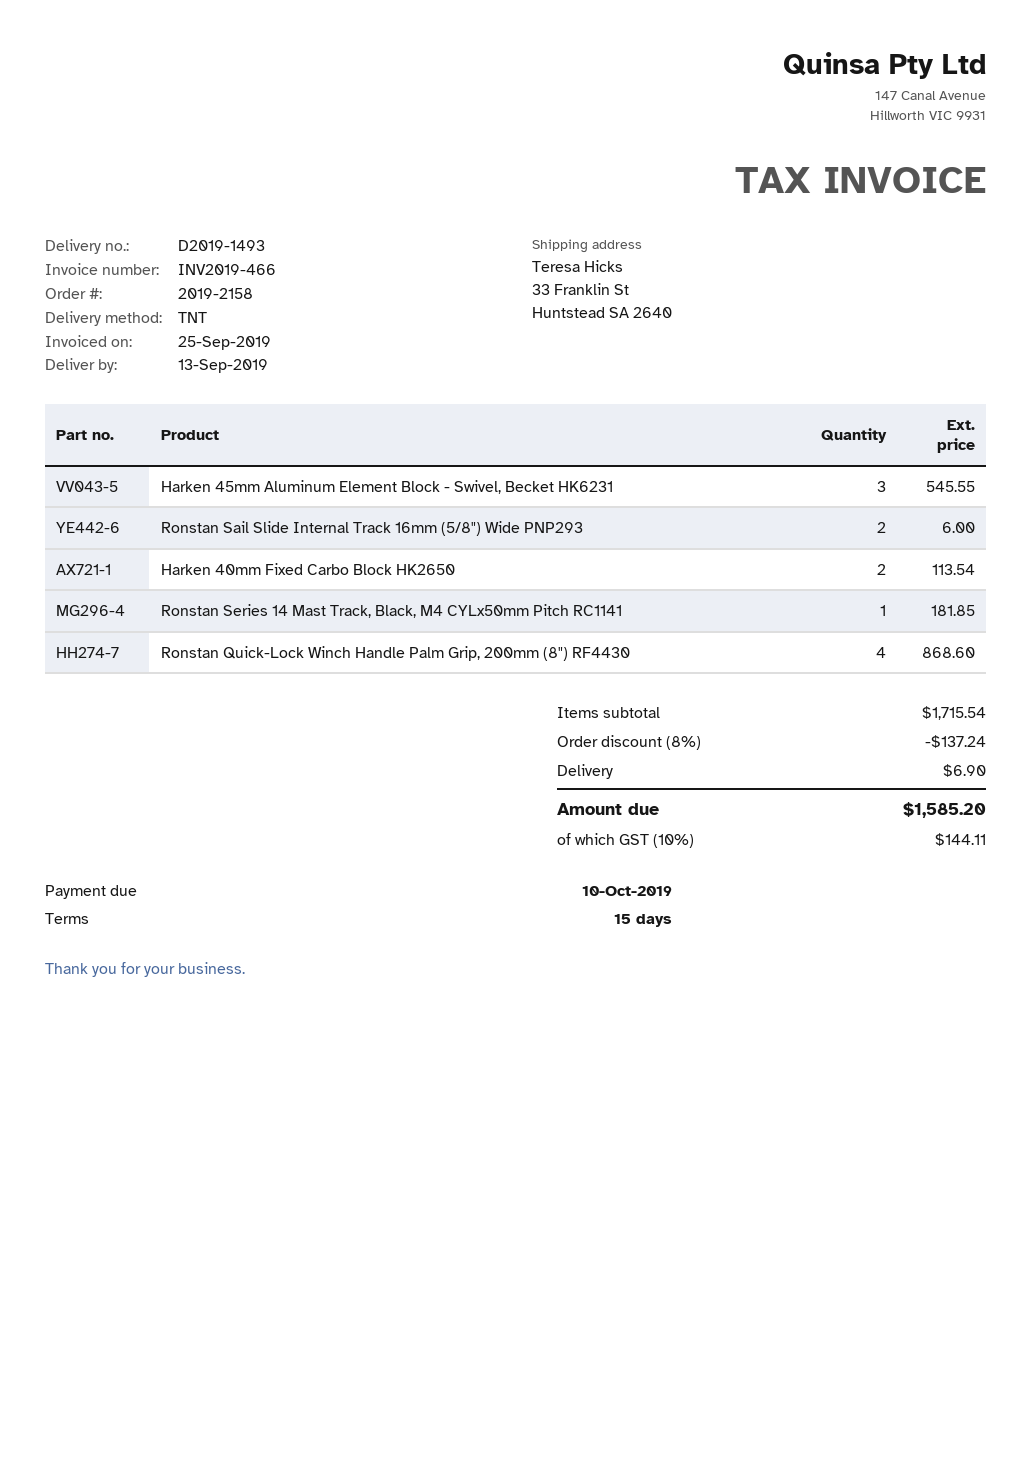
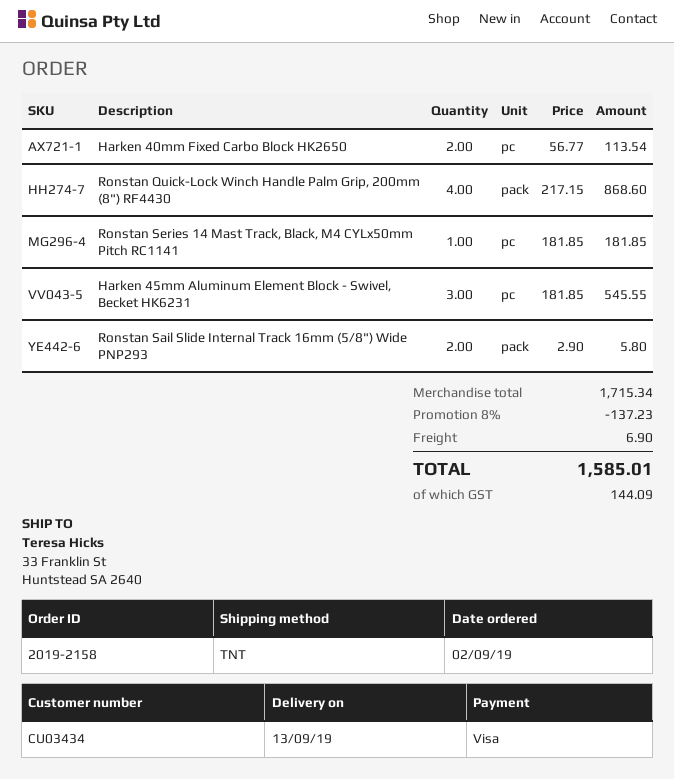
Ronstan Sail Slide Internal Track 16mm (5/8") Wide PNP293: 2 for 6.00 -> 2 for 5.80
subtotal: 1715.54 -> 1715.34
discount: 8% = 137.24 -> 8% = 137.23
tax: 144.11 -> 144.09
total: 1585.20 -> 1585.01

